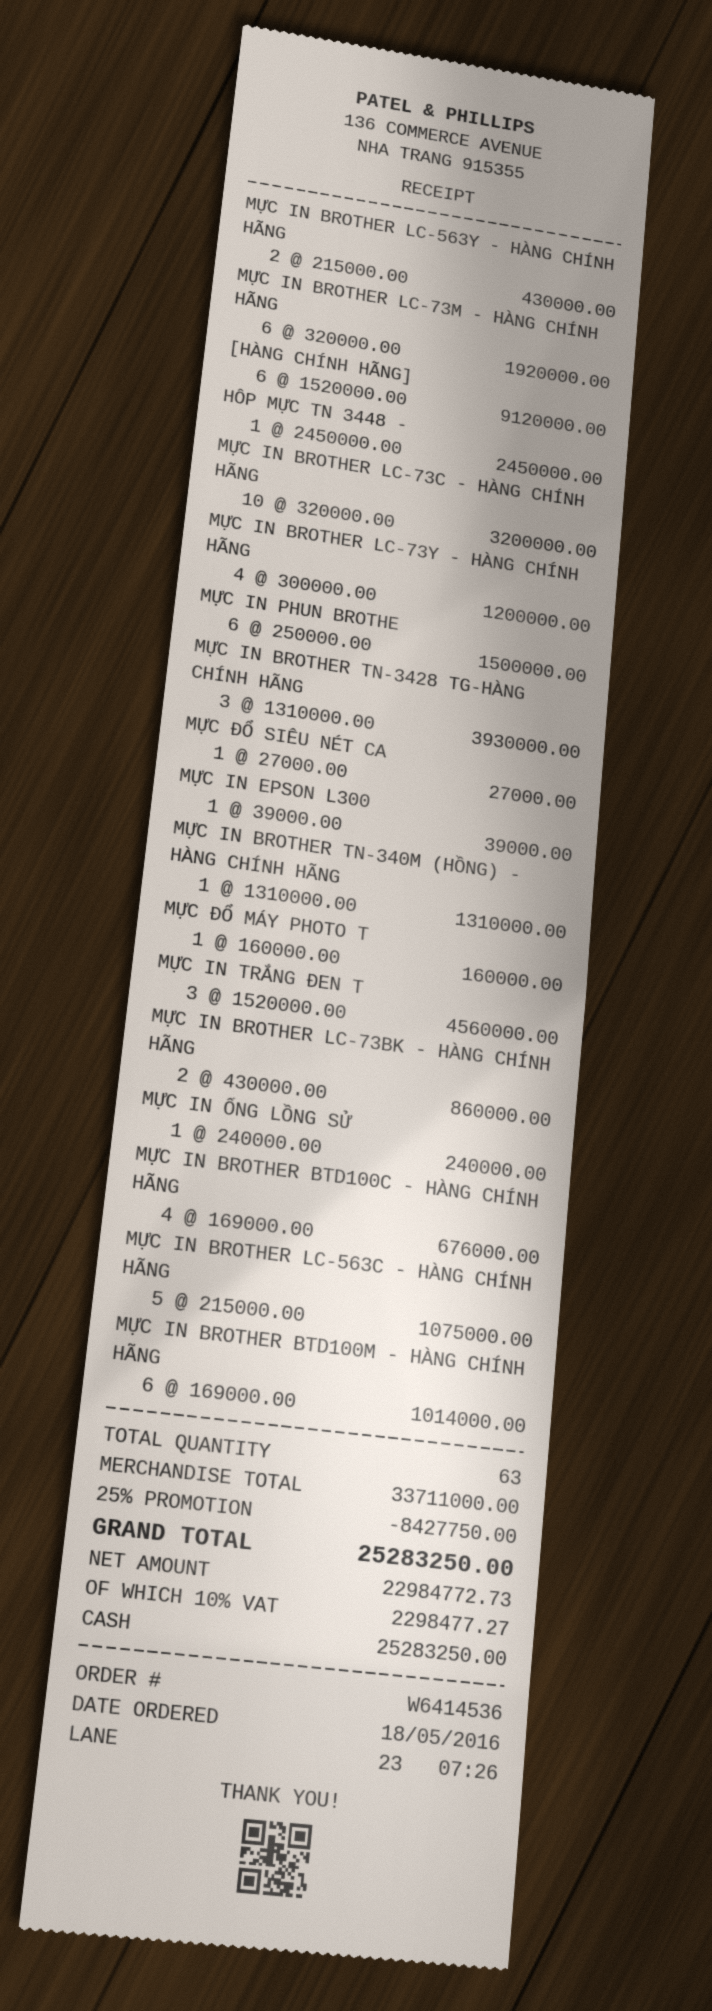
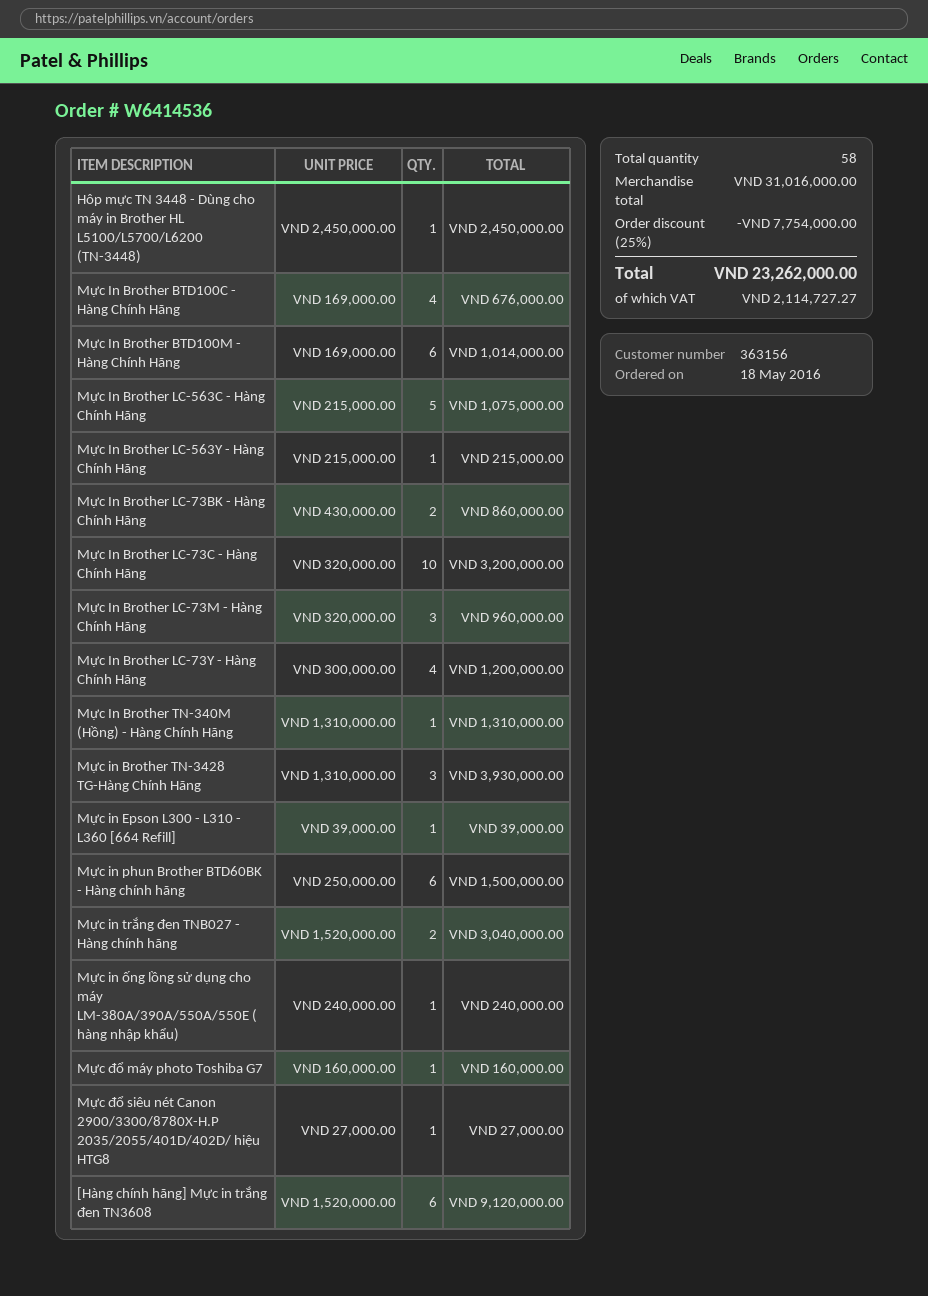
MỰC IN BROTHER LC-563Y - HÀNG CHÍNH HÃNG: 2 x 215000.00 = 430000.00 -> 1 x 215000.00 = 215000.00
MỰC IN BROTHER LC-73M - HÀNG CHÍNH HÃNG: 6 x 320000.00 = 1920000.00 -> 3 x 320000.00 = 960000.00
MỰC IN TRẮNG ĐEN T: 3 x 1520000.00 = 4560000.00 -> 2 x 1520000.00 = 3040000.00
total quantity: 63 -> 58
subtotal: 33711000.00 -> 31016000.00
discount: 25% = 8427750.00 -> 25% = 7754000.00
tax: 2298477.27 -> 2114727.27
total: 25283250.00 -> 23262000.00

